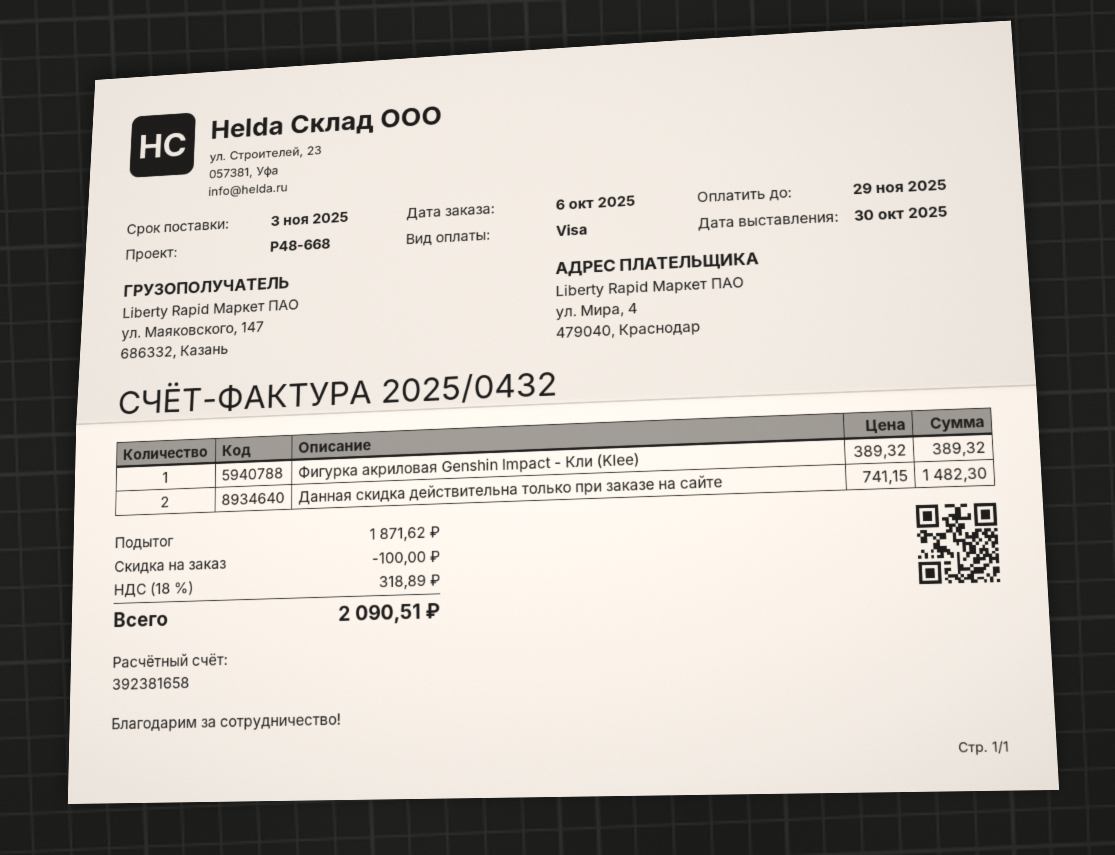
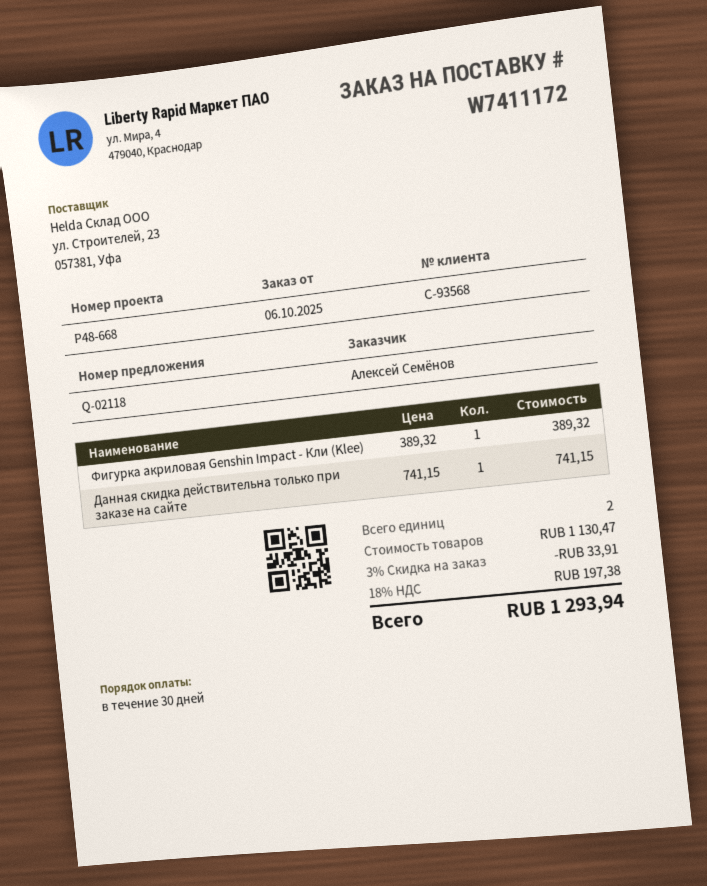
Данная скидка действительна только при заказе на сайте: 2 x 741.15 = 1482.30 -> 1 x 741.15 = 741.15
subtotal: 1871.62 -> 1130.47
discount: 100.00 -> 33.91
tax: 18% = 318.89 -> 18% = 197.38
total: 2090.51 -> 1293.94

